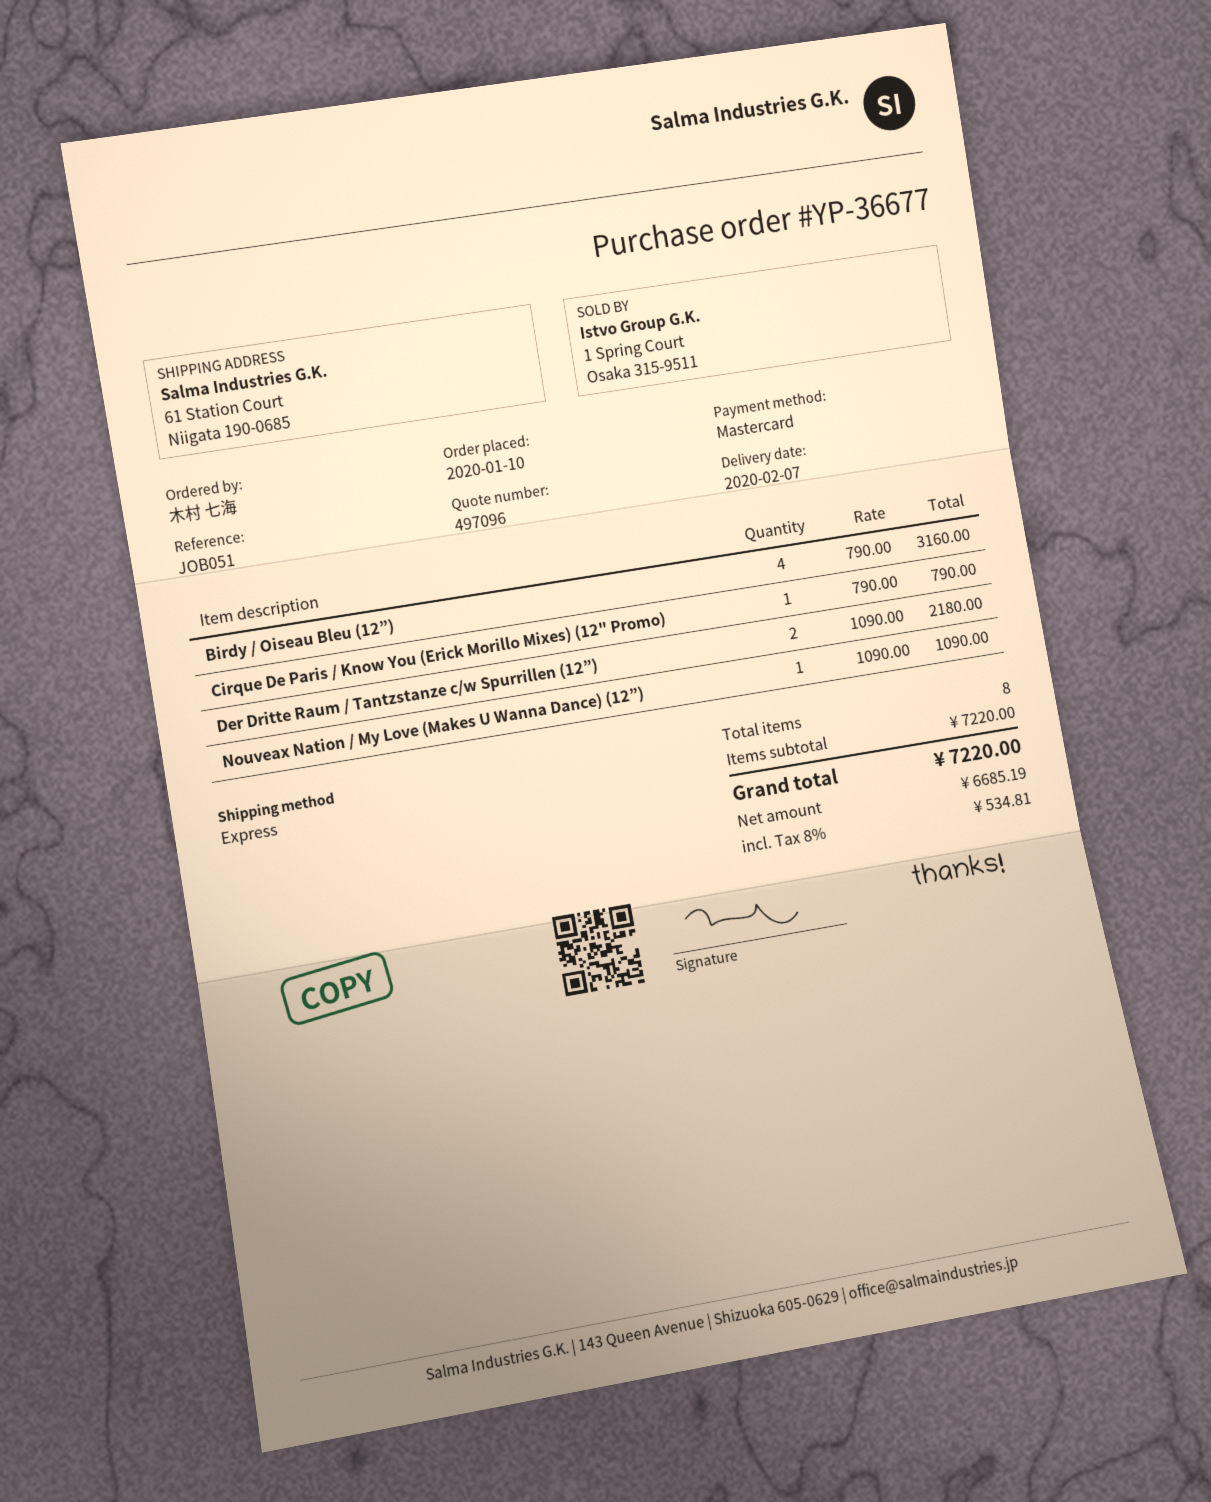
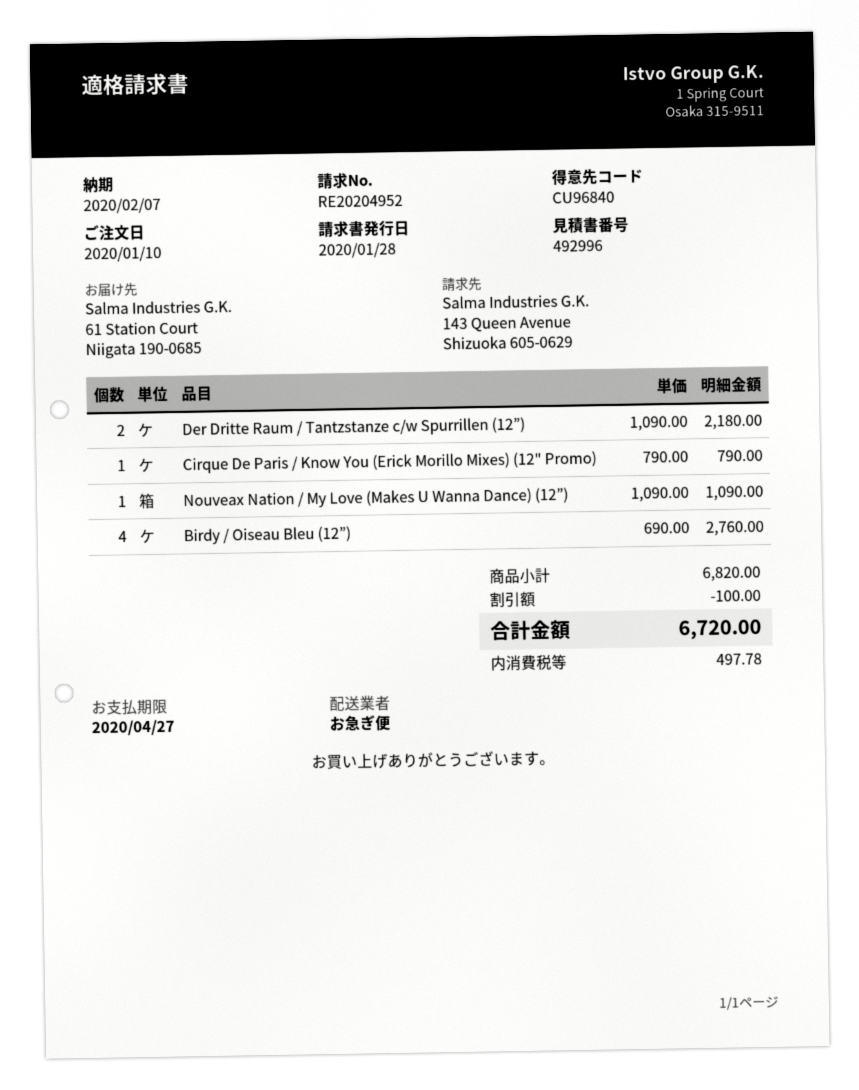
quote number: 497096 -> 492996
Birdy / Oiseau Bleu (12”): 4 x 790.00 = 3160.00 -> 4 x 690.00 = 2760.00
subtotal: 7220.00 -> 6820.00
discount: none -> 100.00
tax: 534.81 -> 497.78
total: 7220.00 -> 6720.00

